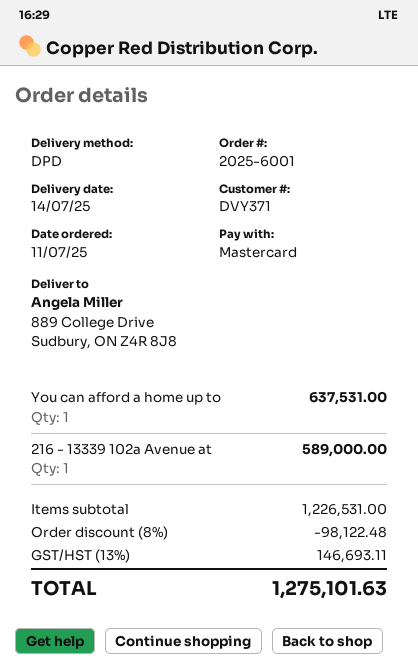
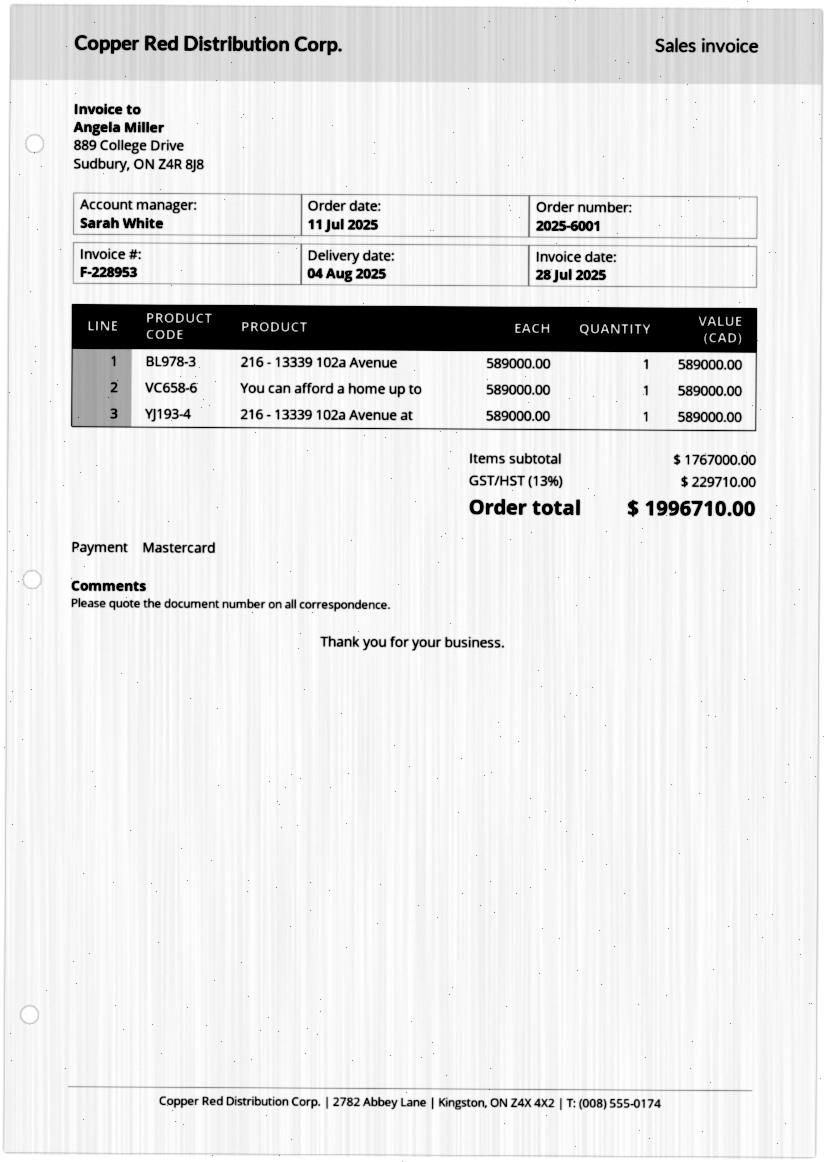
delivery date: 2025-07-14 -> 2025-08-04
You can afford a home up to: 1 for 637531.00 -> 1 for 589000.00
216 - 13339 102a Avenue: none -> 1 for 589000.00
subtotal: 1226531.00 -> 1767000.00
discount: 8% = 98122.48 -> none
tax: 13% = 146693.11 -> 13% = 229710.00
total: 1275101.63 -> 1996710.00

